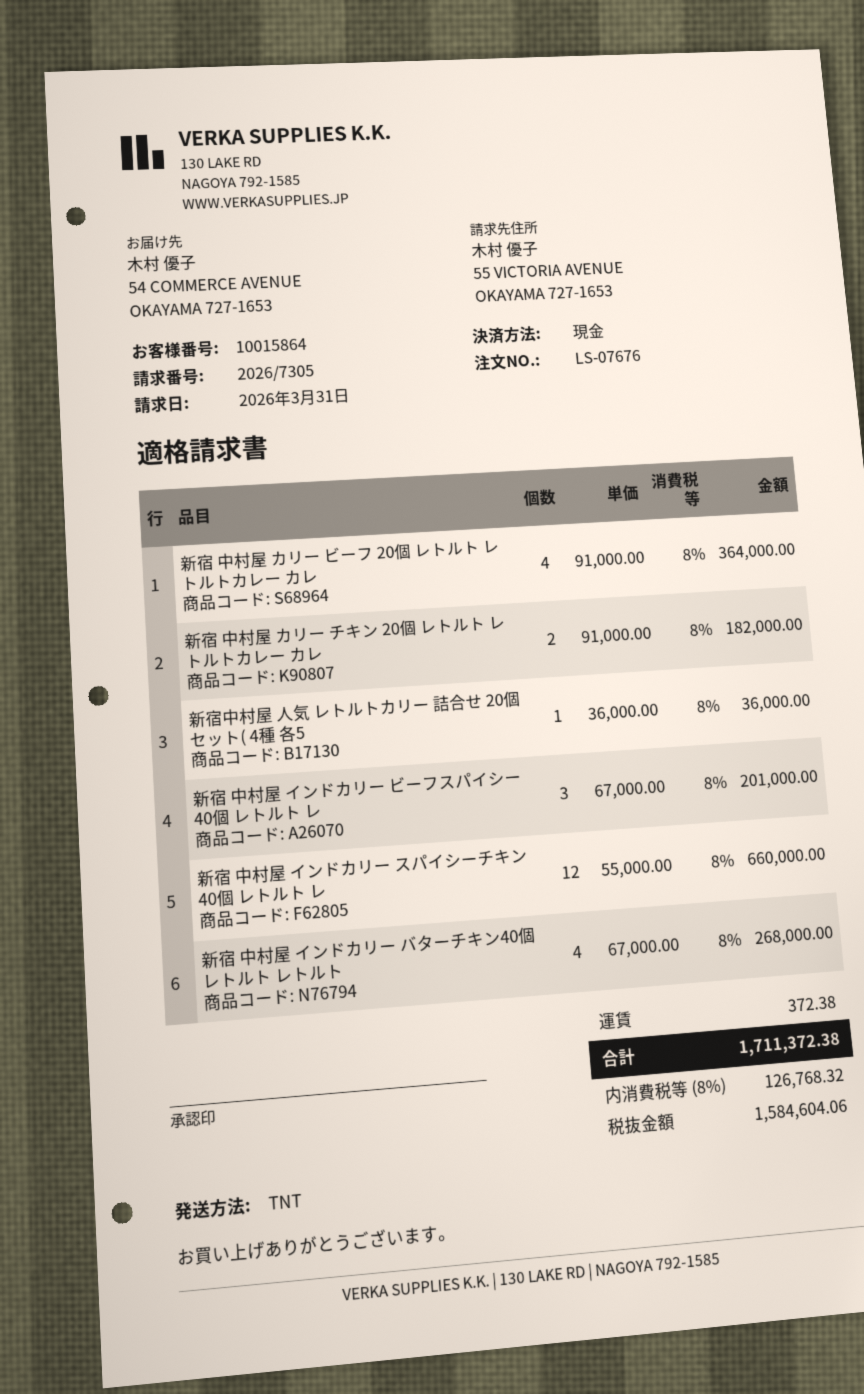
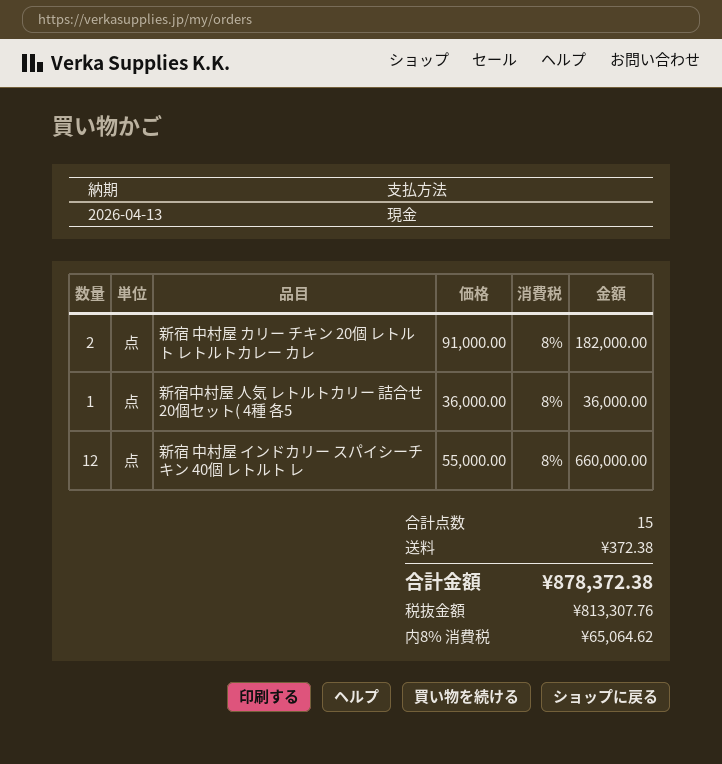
新宿 中村屋 カリー ビーフ 20個 レトルト レトルトカレー カレ: 4 x 91000.00 = 364000.00 -> none
新宿 中村屋 インドカリー ビーフスパイシー 40個 レトルト レ: 3 x 67000.00 = 201000.00 -> none
新宿 中村屋 インドカリー バターチキン40個 レトルト レトルト: 4 x 67000.00 = 268000.00 -> none
net: 1584604.06 -> 813307.76
tax: 8% = 126768.32 -> 8% = 65064.62
total: 1711372.38 -> 878372.38

